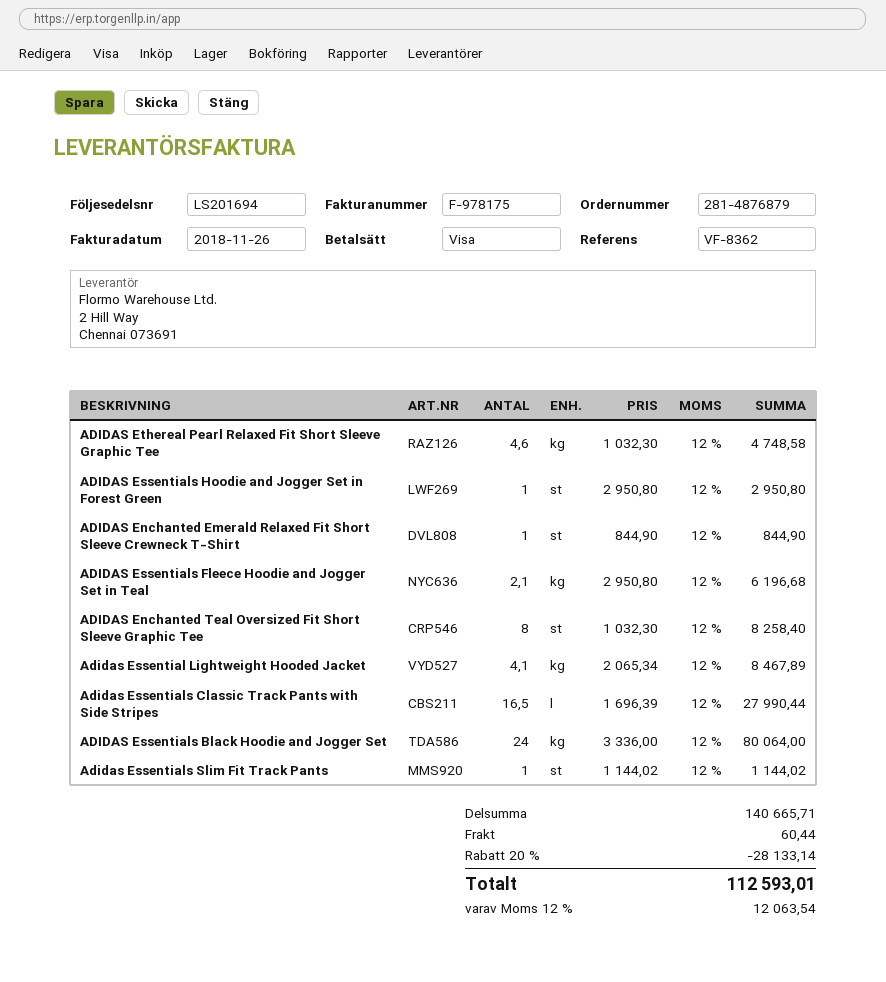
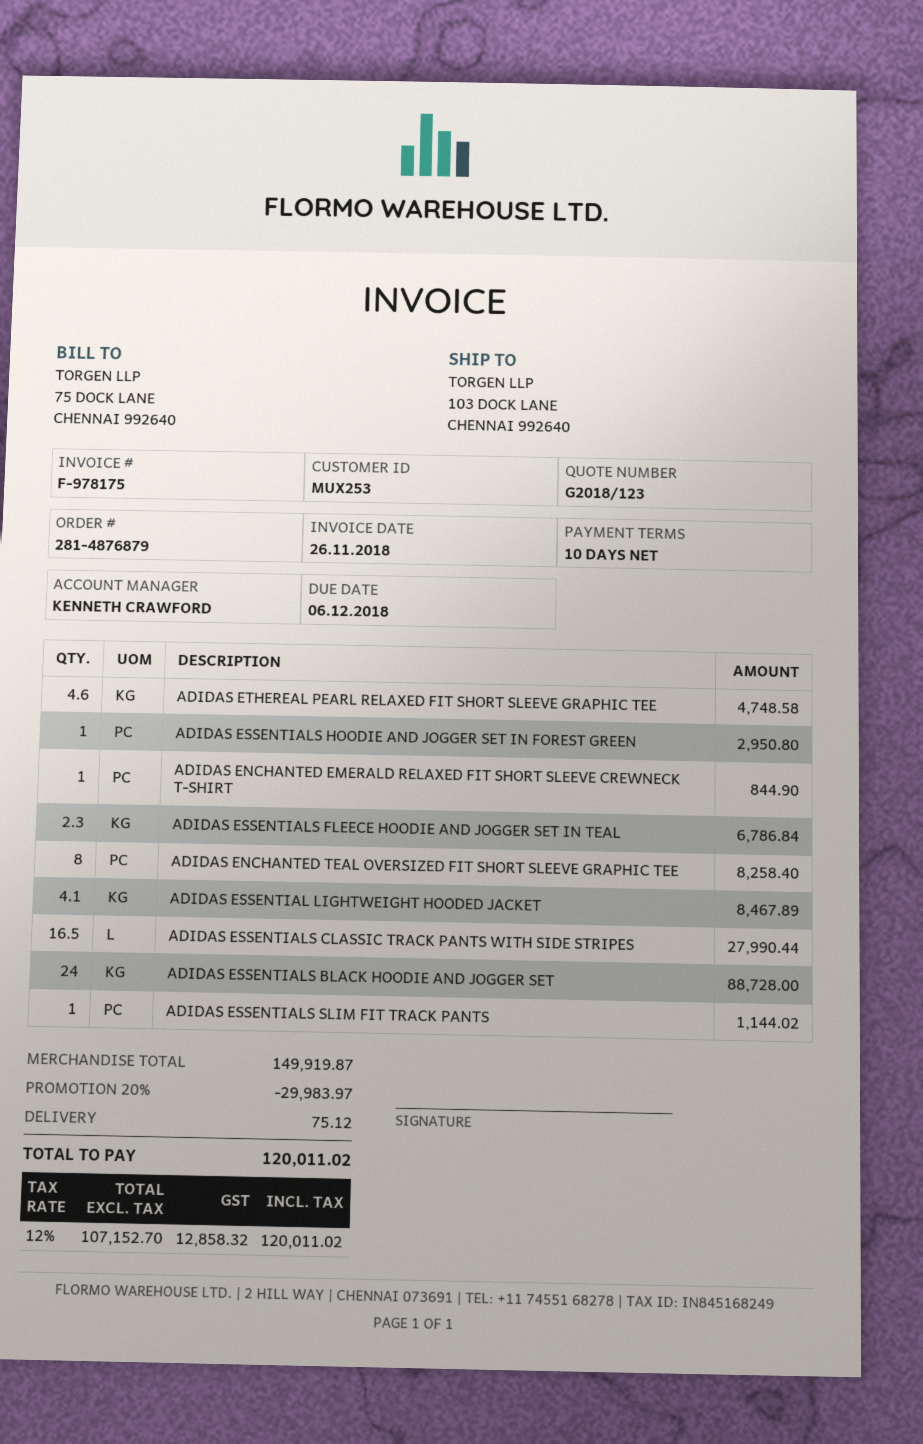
ADIDAS Essentials Fleece Hoodie and Jogger Set in Teal: 2.1 for 6196.68 -> 2.3 for 6786.84
ADIDAS Essentials Black Hoodie and Jogger Set: 24 for 80064.00 -> 24 for 88728.00
subtotal: 140665.71 -> 149919.87
discount: 20% = 28133.14 -> 20% = 29983.97
shipping: 60.44 -> 75.12
tax: 12% = 12063.54 -> 12% = 12858.32
total: 112593.01 -> 120011.02

